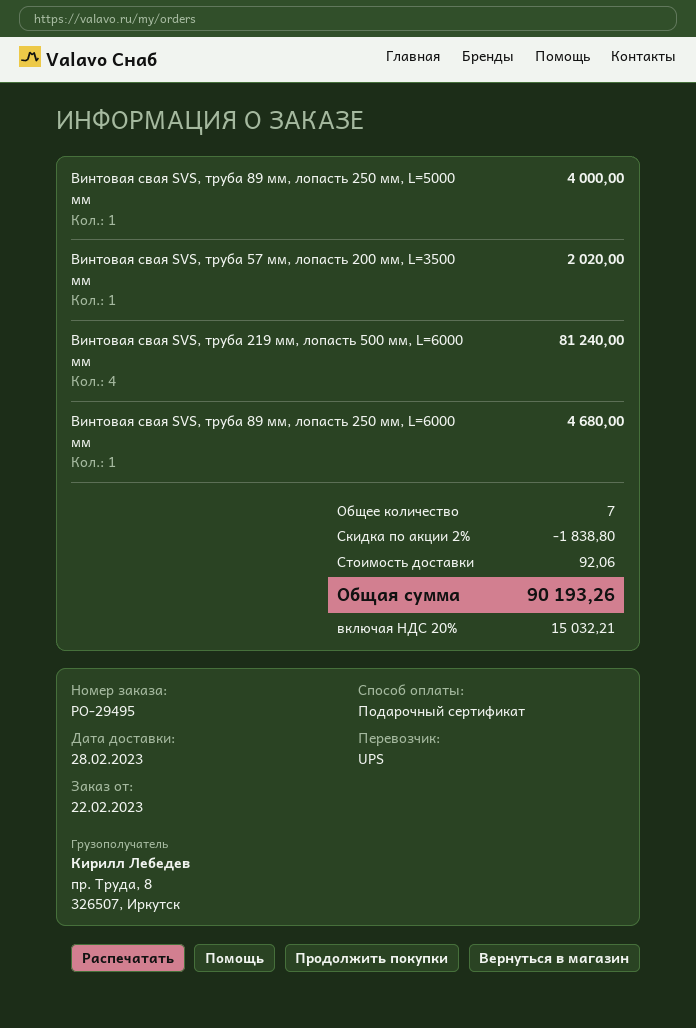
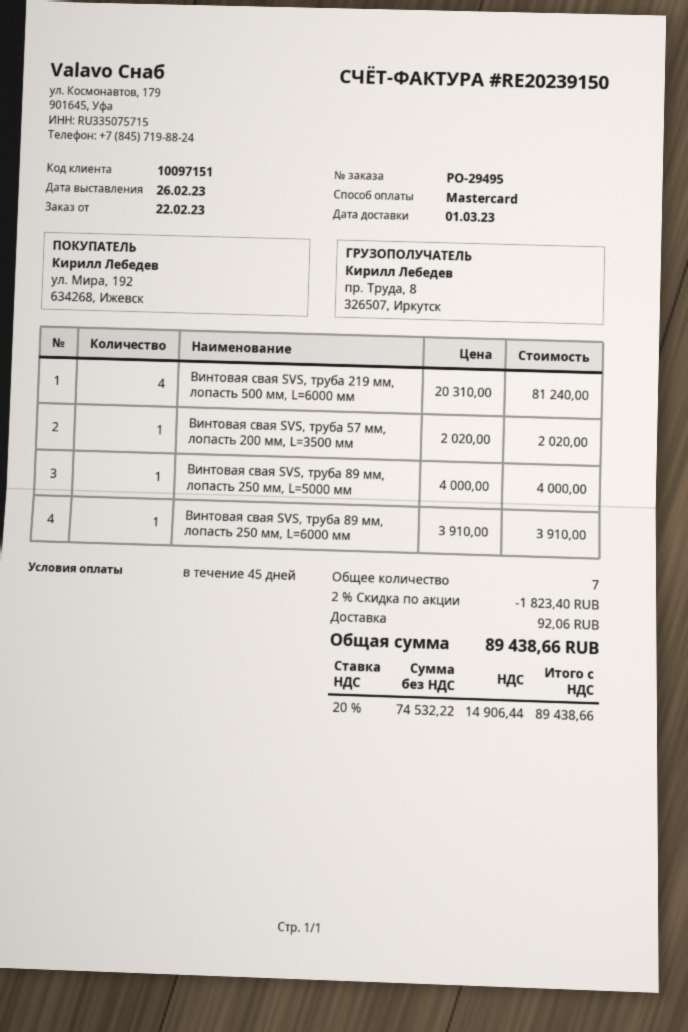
delivery date: 2023-02-28 -> 2023-03-01
payment method: gift card -> Mastercard
Винтовая свая SVS, труба 89 мм, лопасть 250 мм, L=6000 мм: 1 for 4680.00 -> 1 for 3910.00
discount: 2% = 1838.80 -> 2% = 1823.40
tax: 20% = 15032.21 -> 20% = 14906.44
total: 90193.26 -> 89438.66

